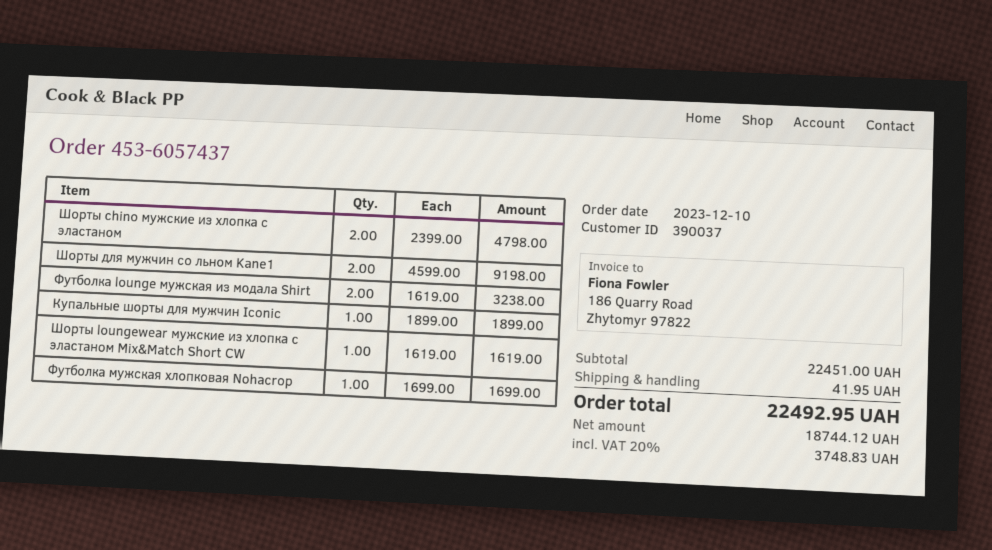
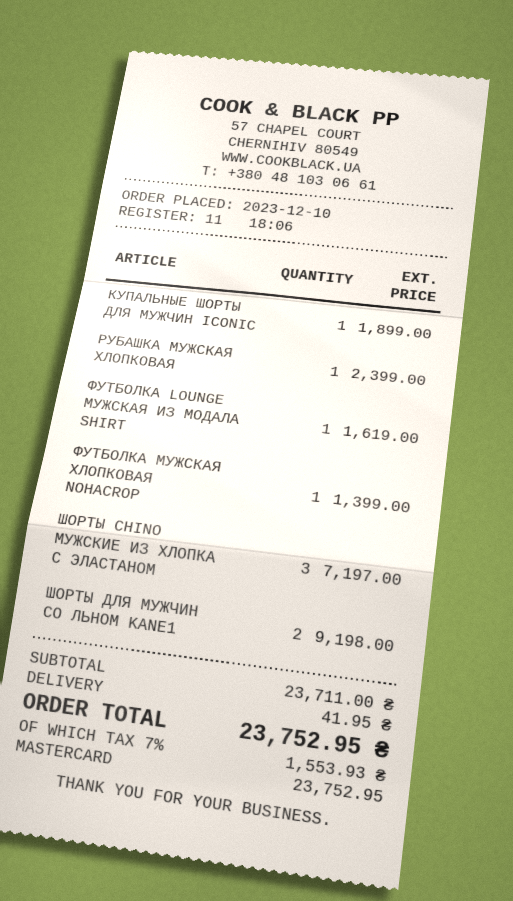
Шорты chino мужские из хлопка с эластаном: 2 for 4798.00 -> 3 for 7197.00
Футболка lounge мужская из модала Shirt: 2 for 3238.00 -> 1 for 1619.00
Шорты loungewear мужские из хлопка с эластаном Mix&Match Short CW: 1 for 1619.00 -> none
Футболка мужская хлопковая Nohacrop: 1 for 1699.00 -> 1 for 1399.00
РУБАШКА МУЖСКАЯ ХЛОПКОВАЯ: none -> 1 for 2399.00
subtotal: 22451.00 -> 23711.00
tax: 20% = 3748.83 -> 7% = 1553.93
total: 22492.95 -> 23752.95

